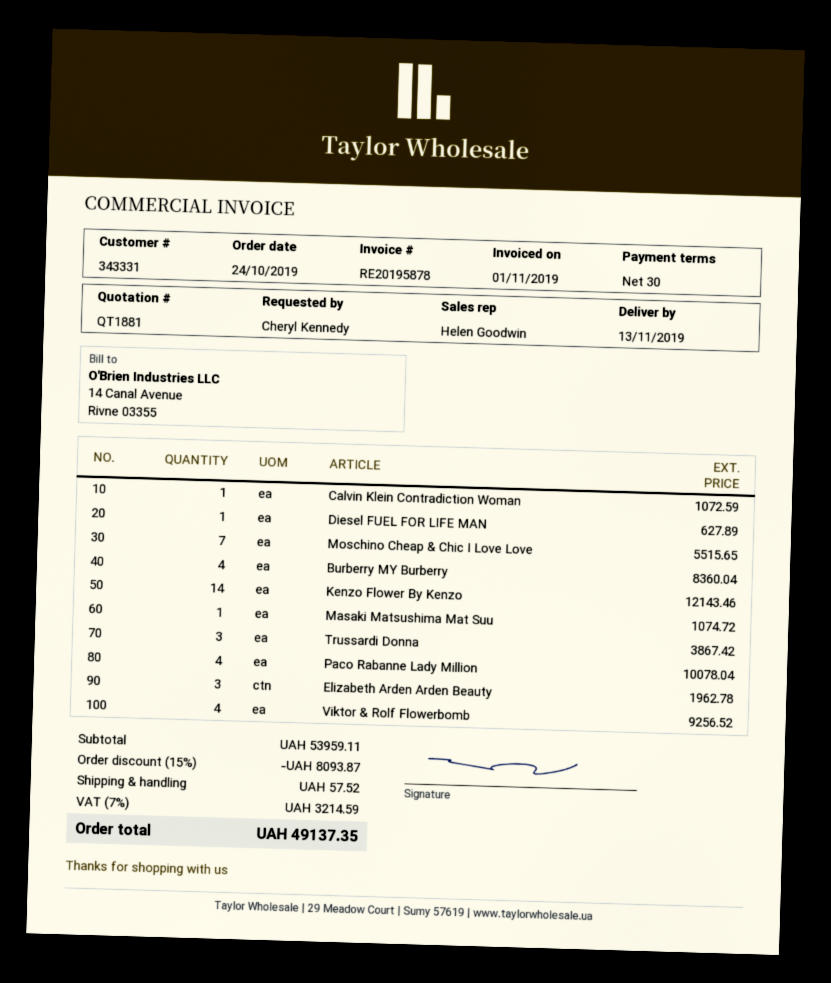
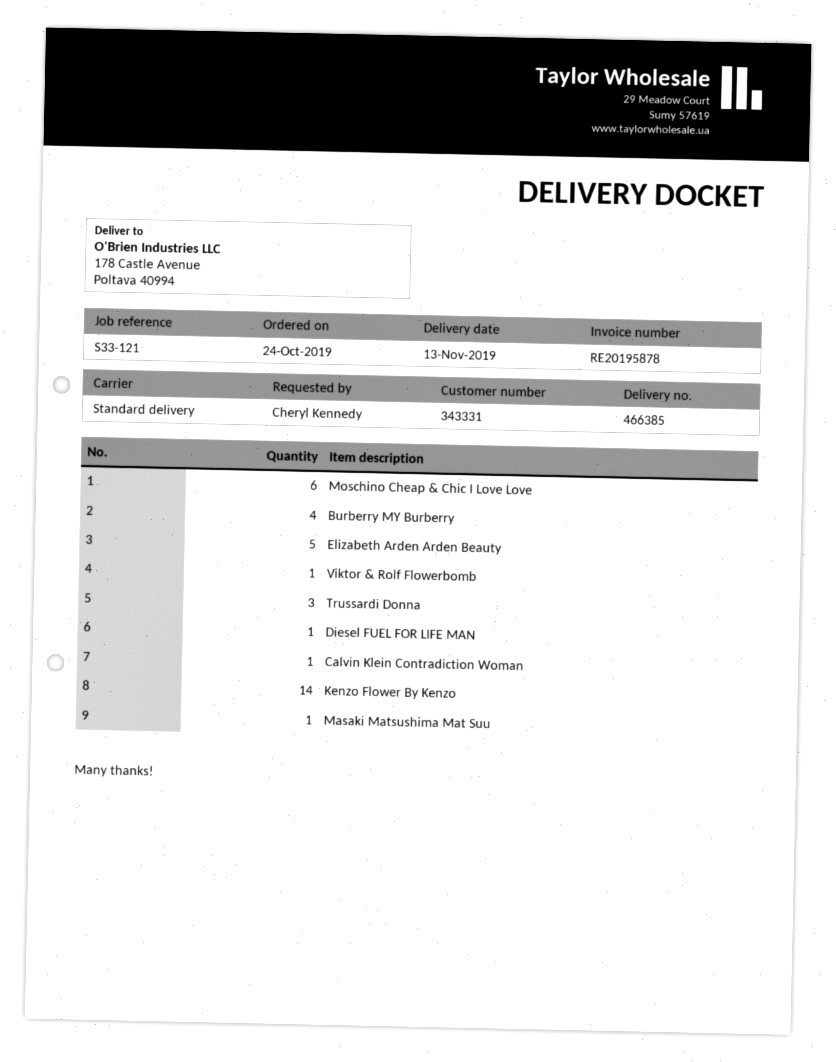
Moschino Cheap & Chic I Love Love: 7 -> 6
Paco Rabanne Lady Million: 4 -> none
Elizabeth Arden Arden Beauty: 3 -> 5
Viktor & Rolf Flowerbomb: 4 -> 1

